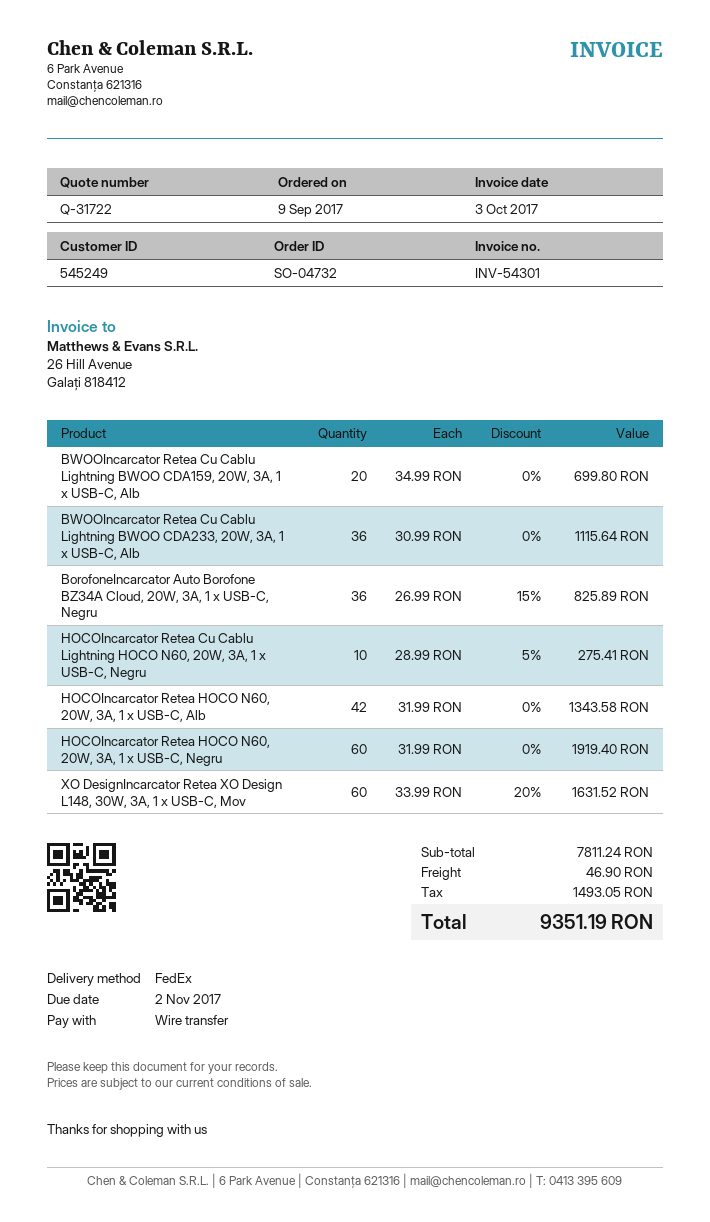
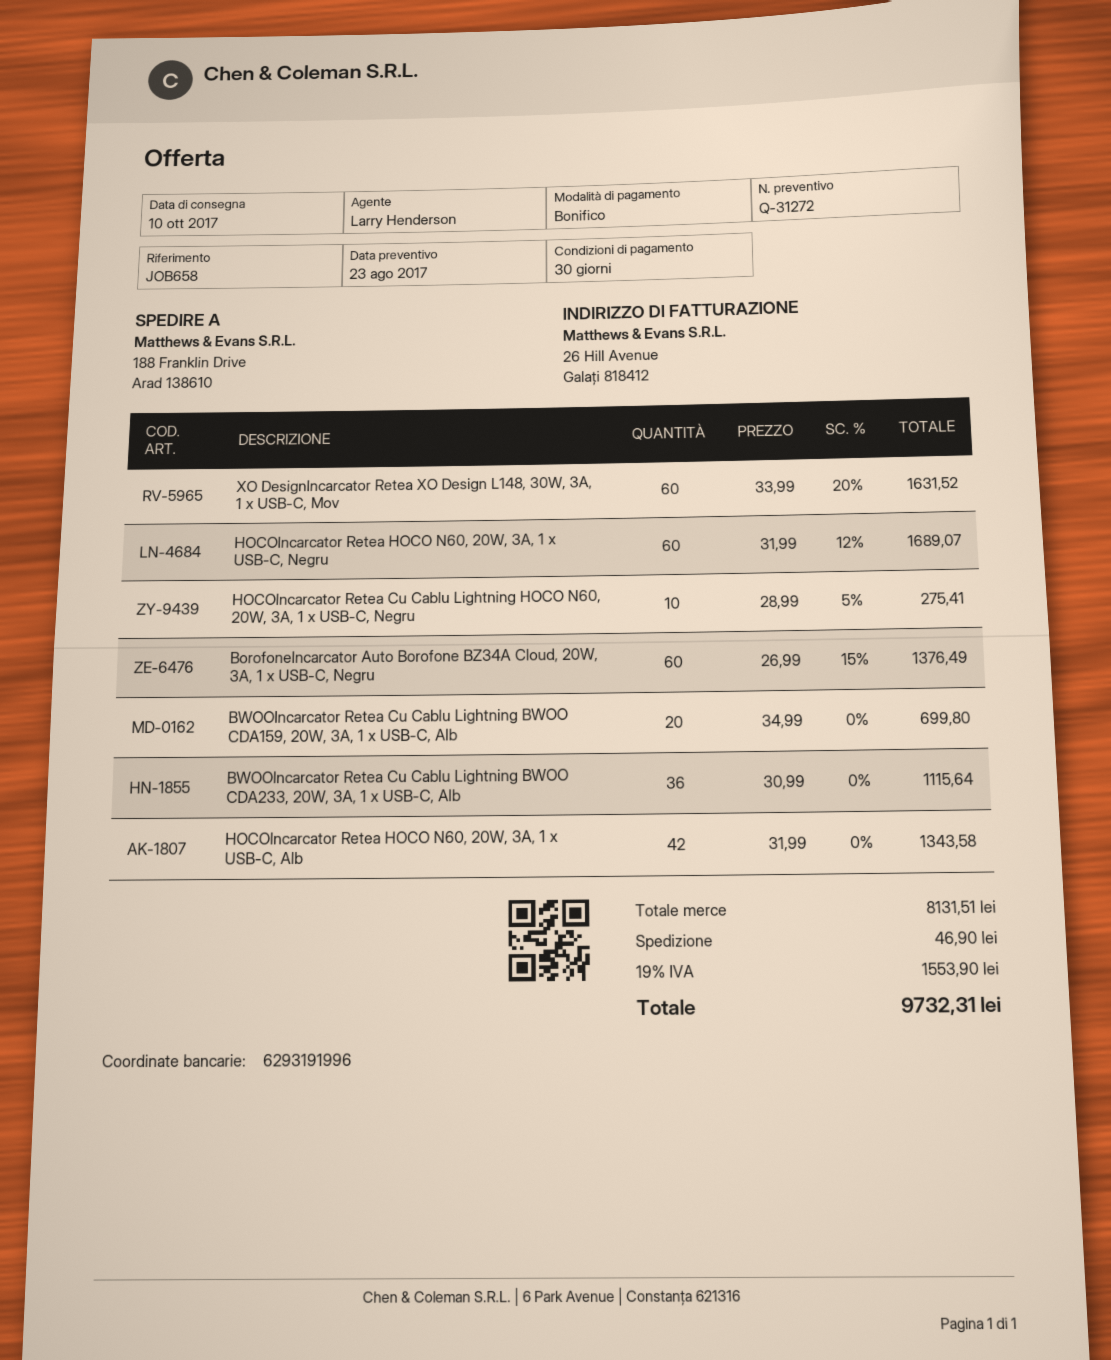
quote number: Q-31722 -> Q-31272
BorofoneIncarcator Auto Borofone BZ34A Cloud, 20W, 3A, 1 x USB-C, Negru: 36 x 26.99 - 15% = 825.89 -> 60 x 26.99 - 15% = 1376.49
HOCOIncarcator Retea HOCO N60, 20W, 3A, 1 x USB-C, Negru: 60 x 31.99 = 1919.40 -> 60 x 31.99 - 12% = 1689.07
subtotal: 7811.24 -> 8131.51
tax: 1493.05 -> 1553.90
total: 9351.19 -> 9732.31

